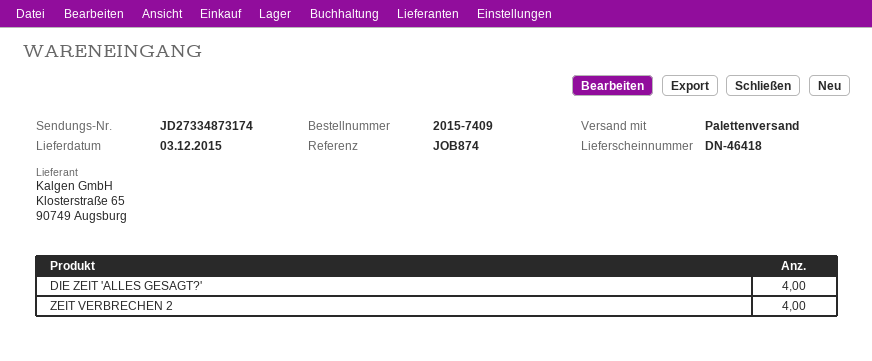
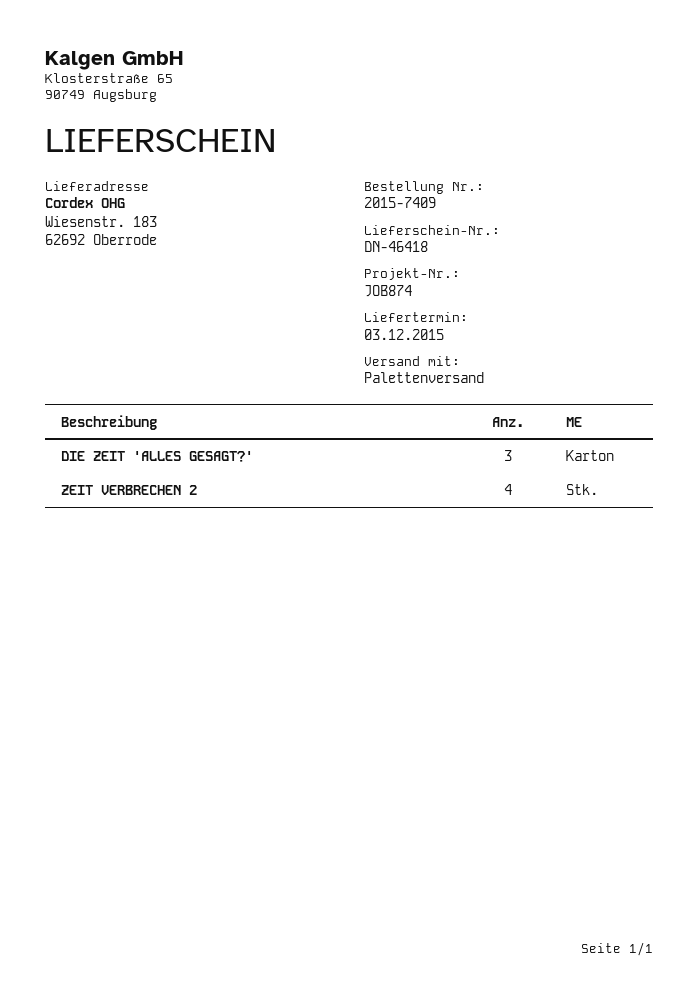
DIE ZEIT 'ALLES GESAGT?': 4 -> 3

